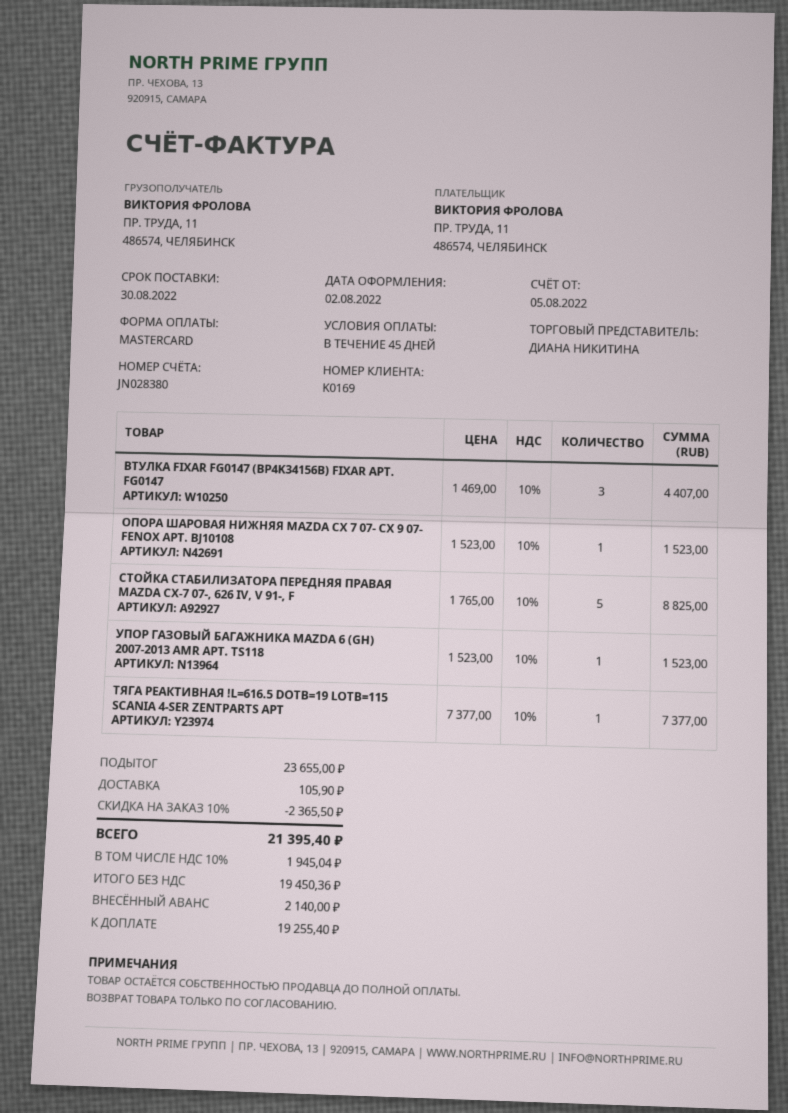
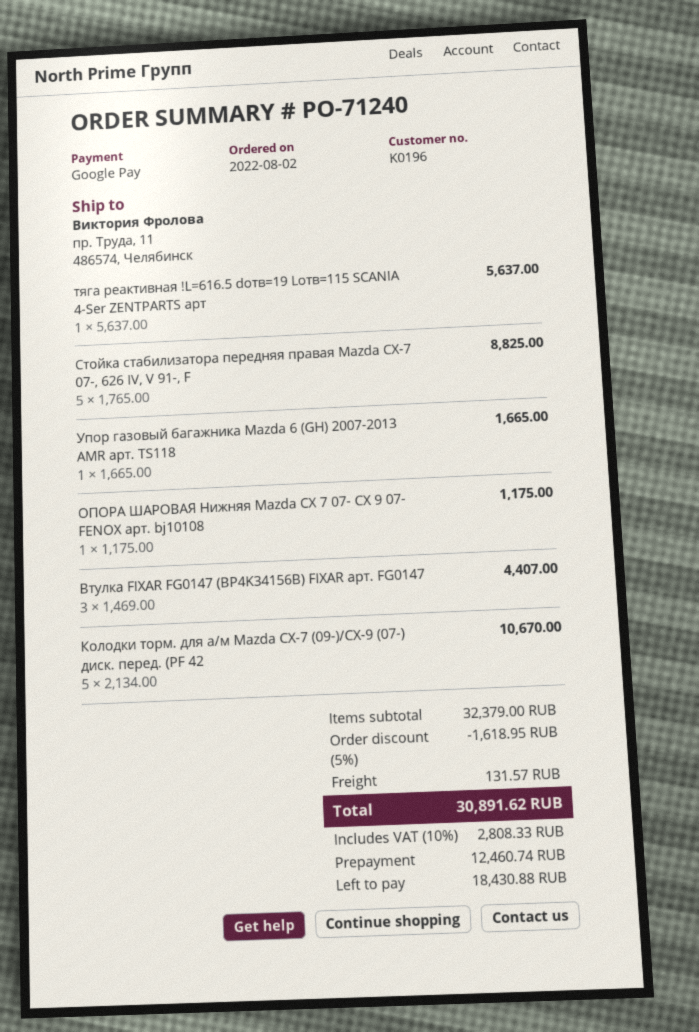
customer number: K0169 -> K0196
payment method: Mastercard -> Google Pay
ОПОРА ШАРОВАЯ НИЖНЯЯ MAZDA CX 7 07- CX 9 07- FENOX АРТ. BJ10108: 1 x 1523.00 = 1523.00 -> 1 x 1175.00 = 1175.00
УПОР ГАЗОВЫЙ БАГАЖНИКА MAZDA 6 (GH) 2007-2013 AMR АРТ. TS118: 1 x 1523.00 = 1523.00 -> 1 x 1665.00 = 1665.00
ТЯГА РЕАКТИВНАЯ !L=616.5 DОТВ=19 LОТВ=115 SCANIA 4-SER ZENTPARTS АРТ: 1 x 7377.00 = 7377.00 -> 1 x 5637.00 = 5637.00
Колодки торм. для а/м Mazda CX-7 (09-)/CX-9 (07-) диск. перед. (PF 42: none -> 5 x 2134.00 = 10670.00
subtotal: 23655.00 -> 32379.00
discount: 10% = 2365.50 -> 5% = 1618.95
shipping: 105.90 -> 131.57
tax: 10% = 1945.04 -> 10% = 2808.33
total: 21395.40 -> 30891.62
deposit: 2140.00 -> 12460.74
balance: 19255.40 -> 18430.88

